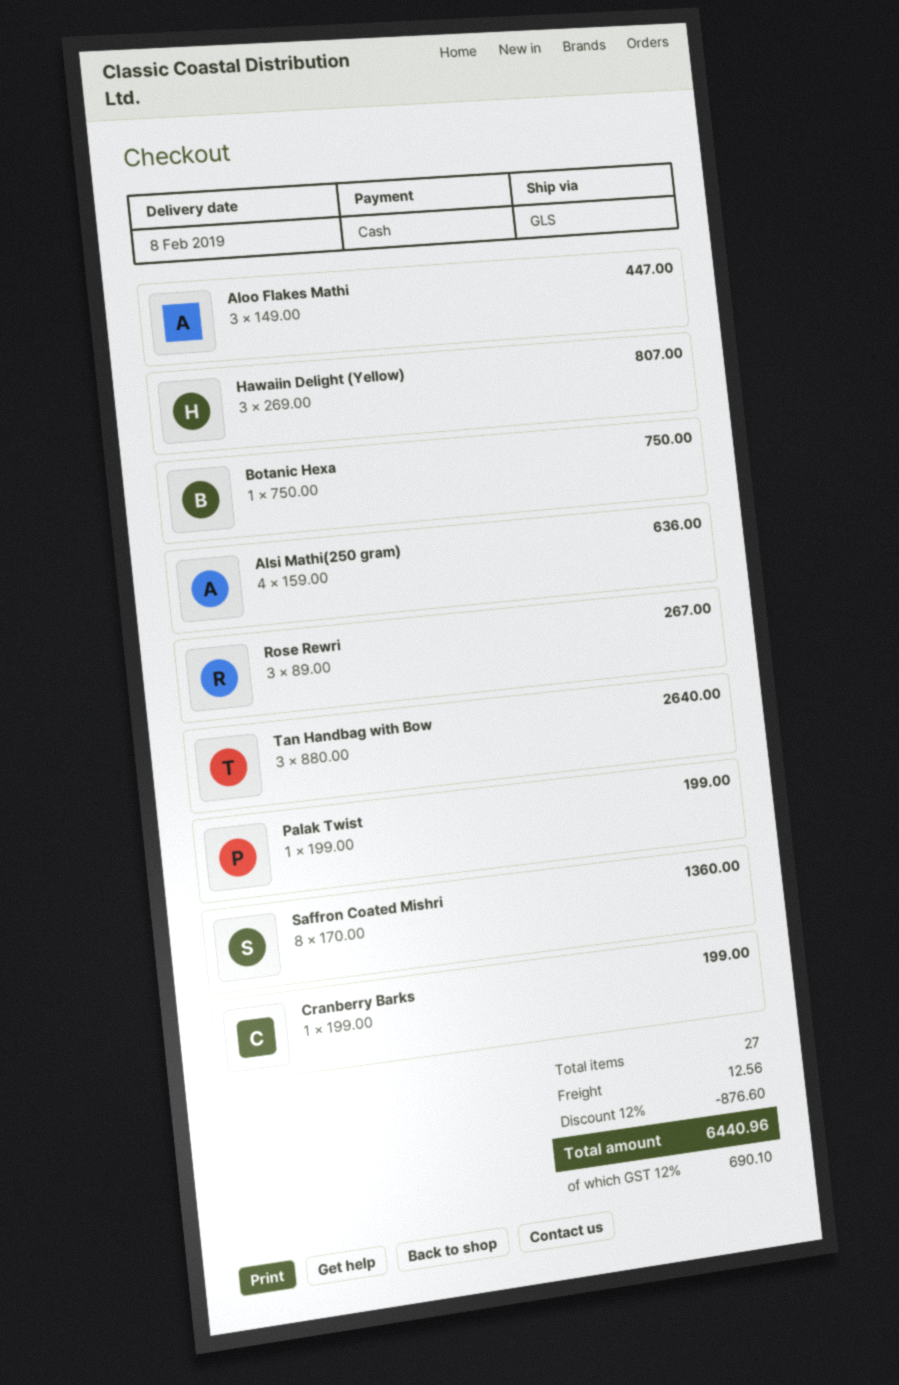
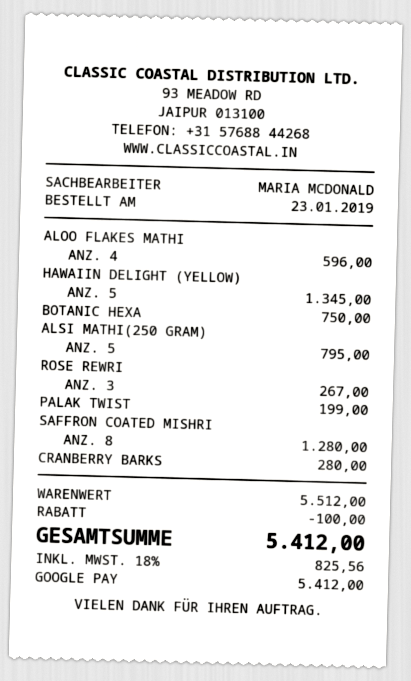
payment method: cash -> Google Pay
Aloo Flakes Mathi: 3 for 447.00 -> 4 for 596.00
Hawaiin Delight (Yellow): 3 for 807.00 -> 5 for 1345.00
Alsi Mathi(250 gram): 4 for 636.00 -> 5 for 795.00
Tan Handbag with Bow: 3 for 2640.00 -> none
Saffron Coated Mishri: 8 for 1360.00 -> 8 for 1280.00
Cranberry Barks: 1 for 199.00 -> 1 for 280.00
discount: 876.60 -> 100.00
shipping: 12.56 -> none
tax: 12% = 690.10 -> 18% = 825.56
total: 6440.96 -> 5412.00

